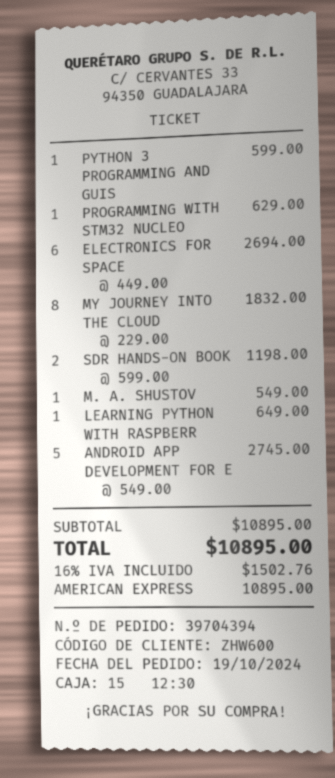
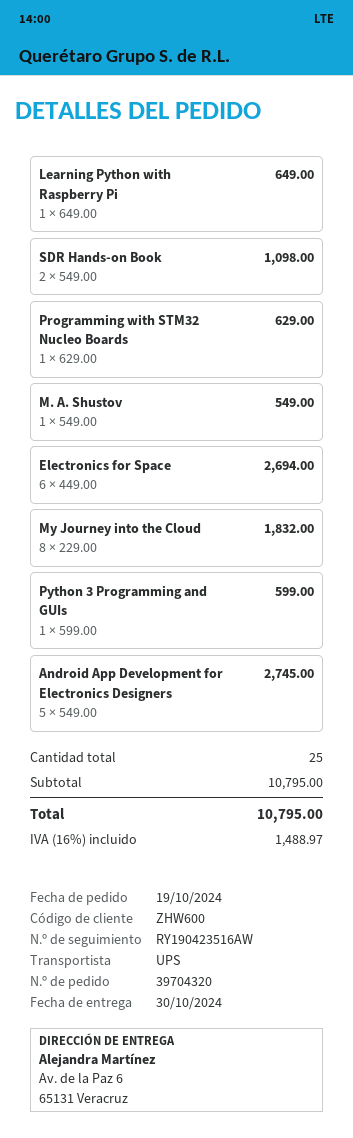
order number: 39704394 -> 39704320
SDR HANDS-ON BOOK: 2 x 599.00 = 1198.00 -> 2 x 549.00 = 1098.00
subtotal: 10895.00 -> 10795.00
tax: 16% = 1502.76 -> 16% = 1488.97
total: 10895.00 -> 10795.00

